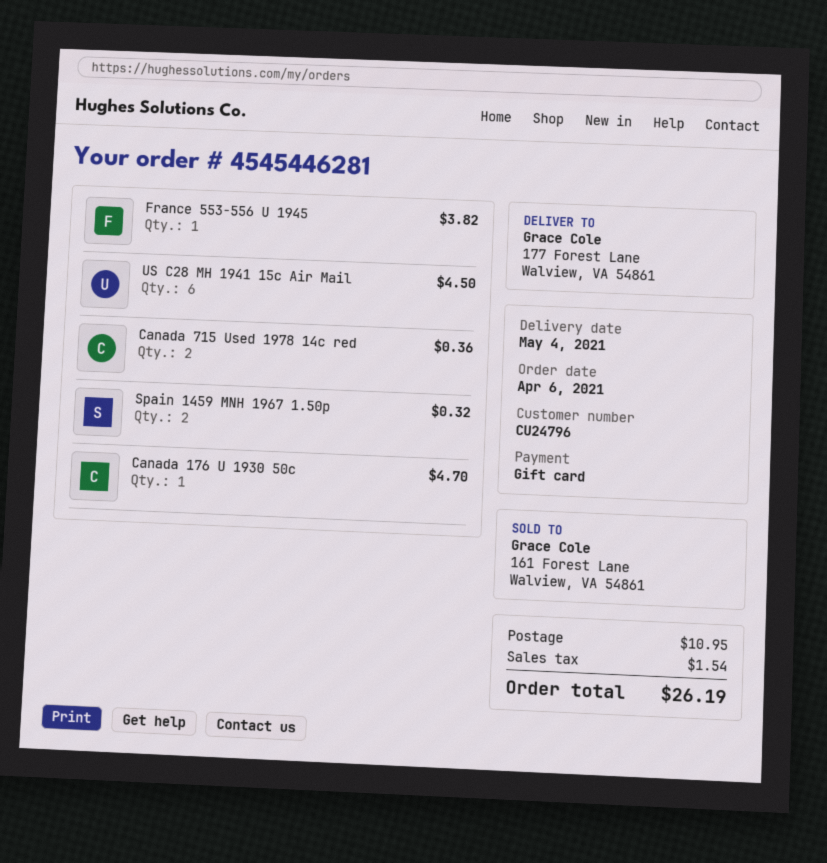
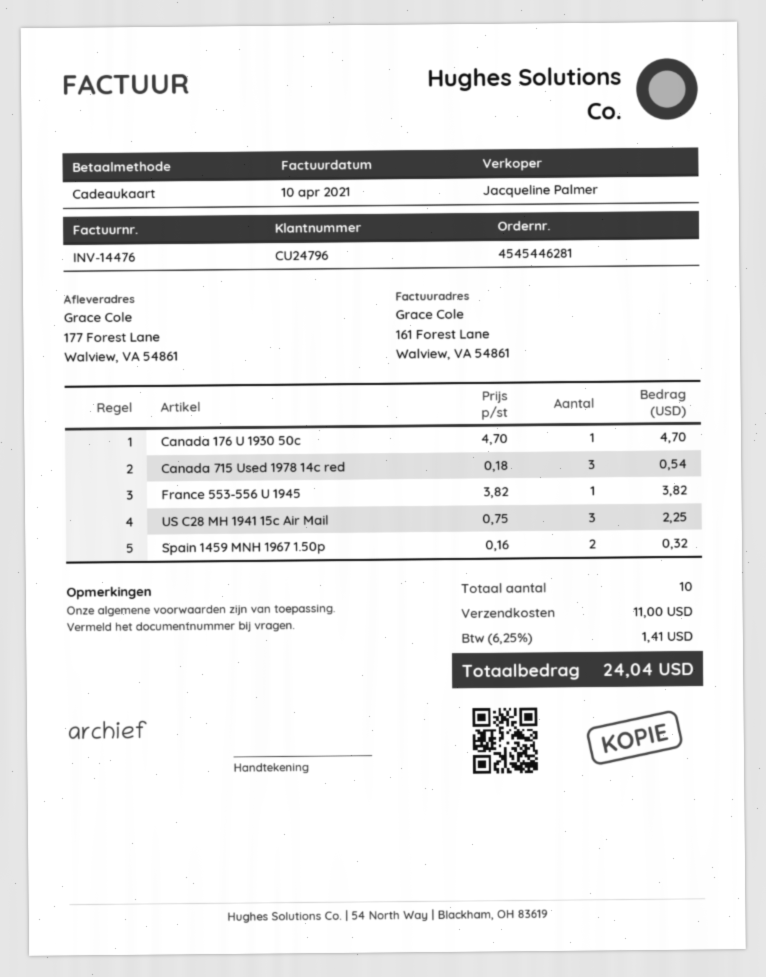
US C28 MH 1941 15c Air Mail: 6 for 4.50 -> 3 for 2.25
Canada 715 Used 1978 14c red: 2 for 0.36 -> 3 for 0.54
shipping: 10.95 -> 11.00
tax: 1.54 -> 1.41
total: 26.19 -> 24.04

